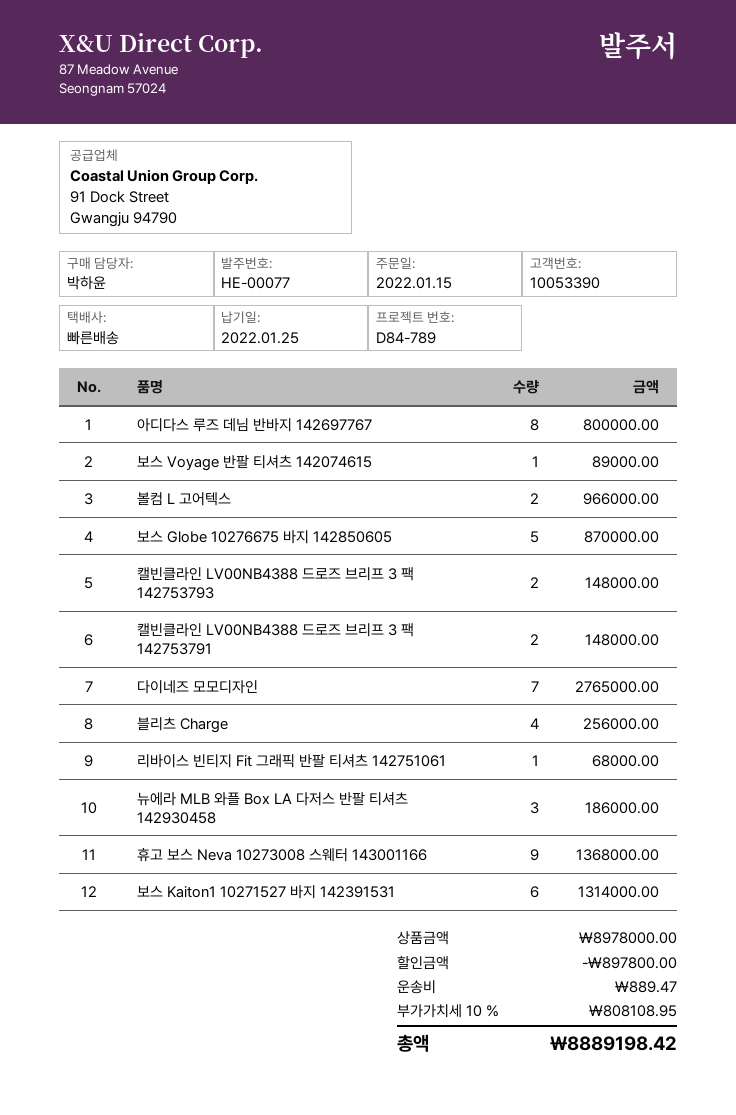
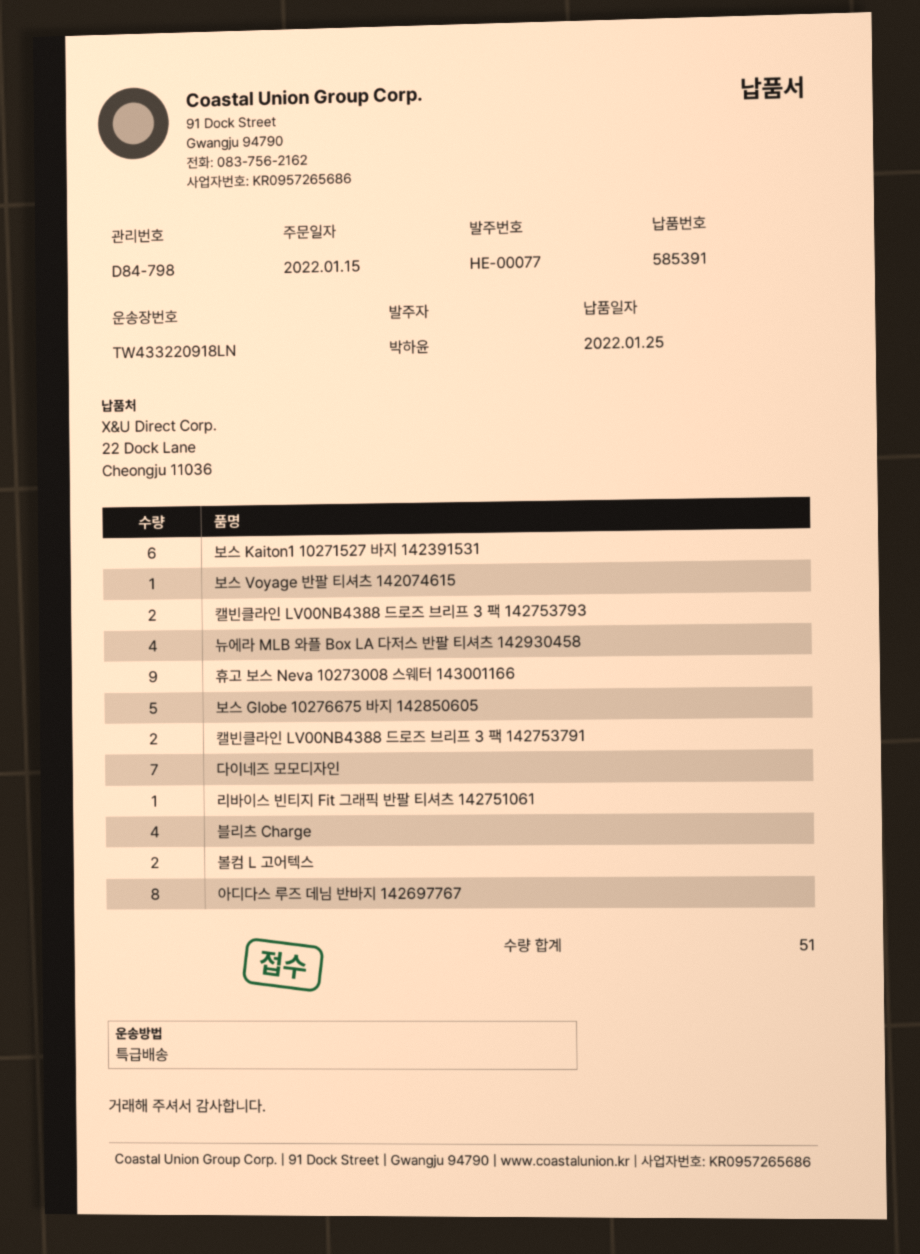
reference: D84-789 -> D84-798
뉴에라 MLB 와플 Box LA 다저스 반팔 티셔츠 142930458: 3 -> 4

